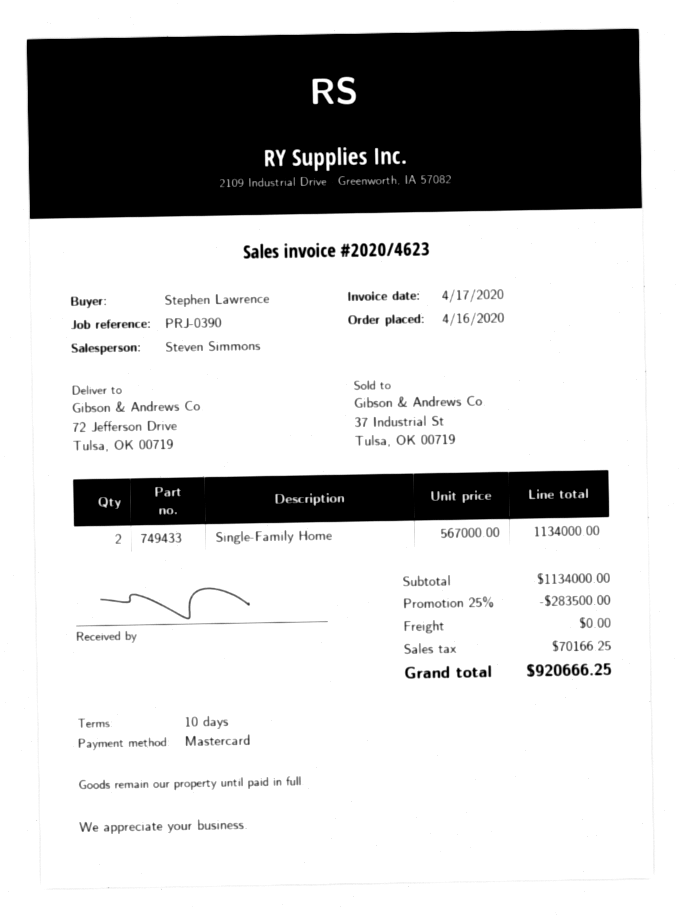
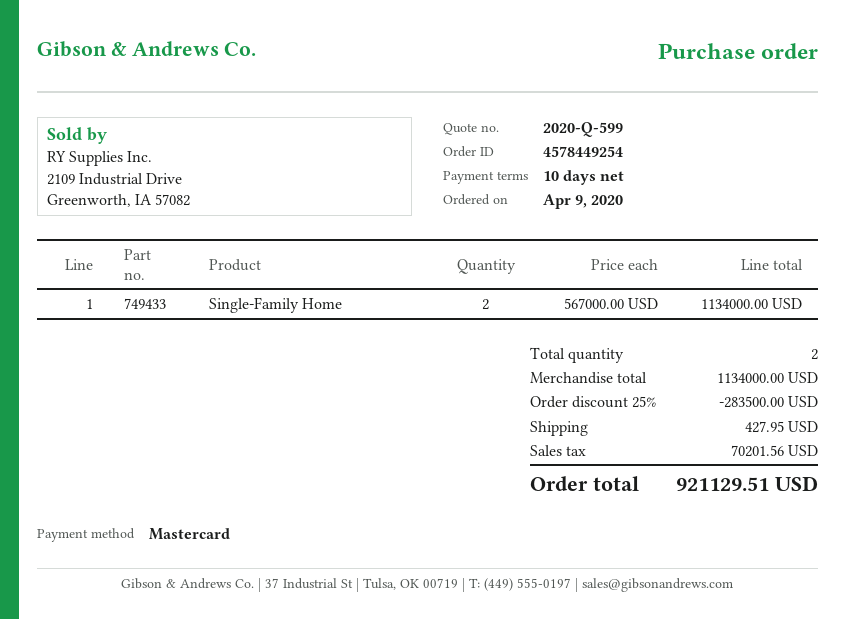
order date: 2020-04-16 -> 2020-04-09
shipping: 0.00 -> 427.95
tax: 70166.25 -> 70201.56
total: 920666.25 -> 921129.51

